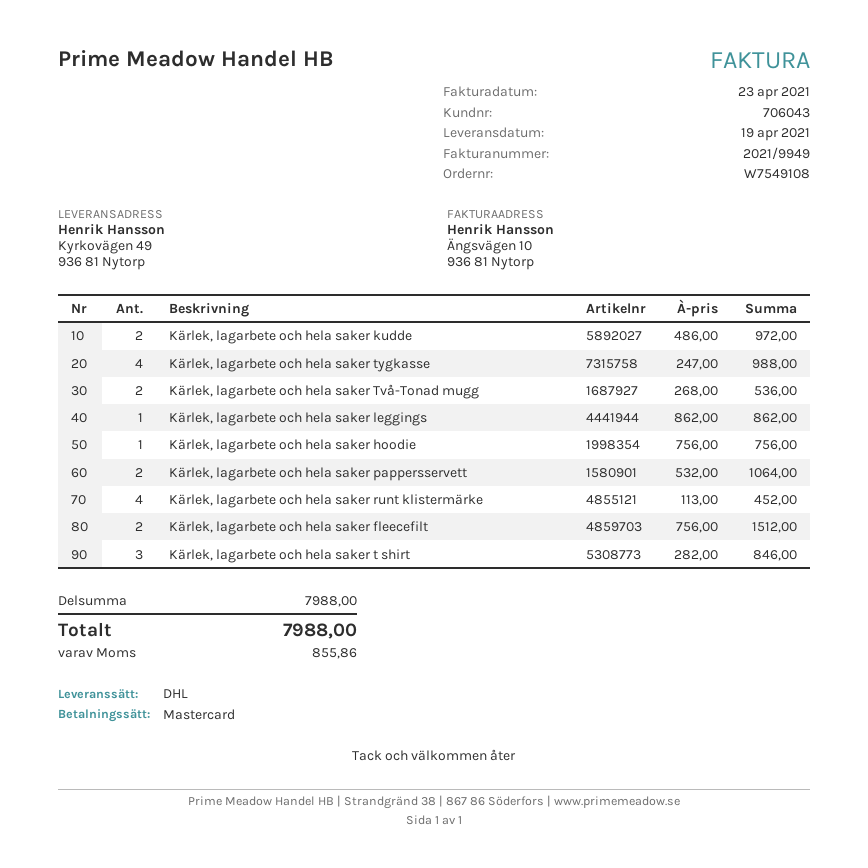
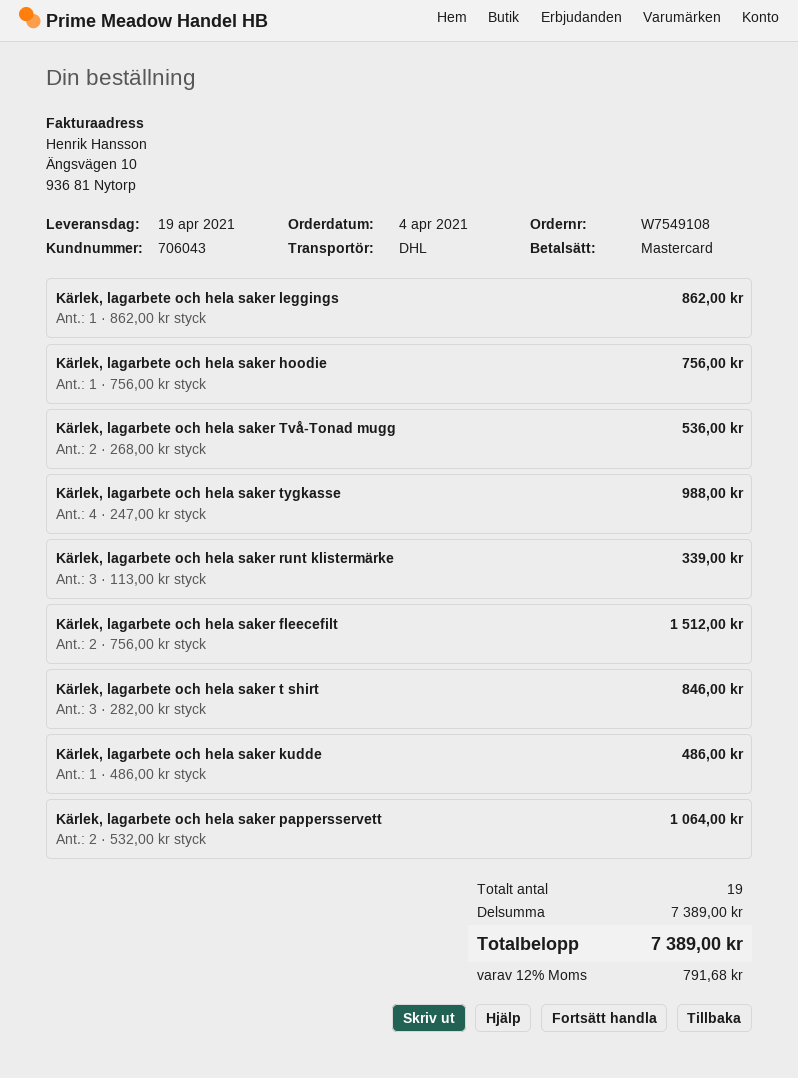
Kärlek, lagarbete och hela saker kudde: 2 x 486.00 = 972.00 -> 1 x 486.00 = 486.00
Kärlek, lagarbete och hela saker runt klistermärke: 4 x 113.00 = 452.00 -> 3 x 113.00 = 339.00
subtotal: 7988.00 -> 7389.00
tax: 855.86 -> 791.68
total: 7988.00 -> 7389.00

